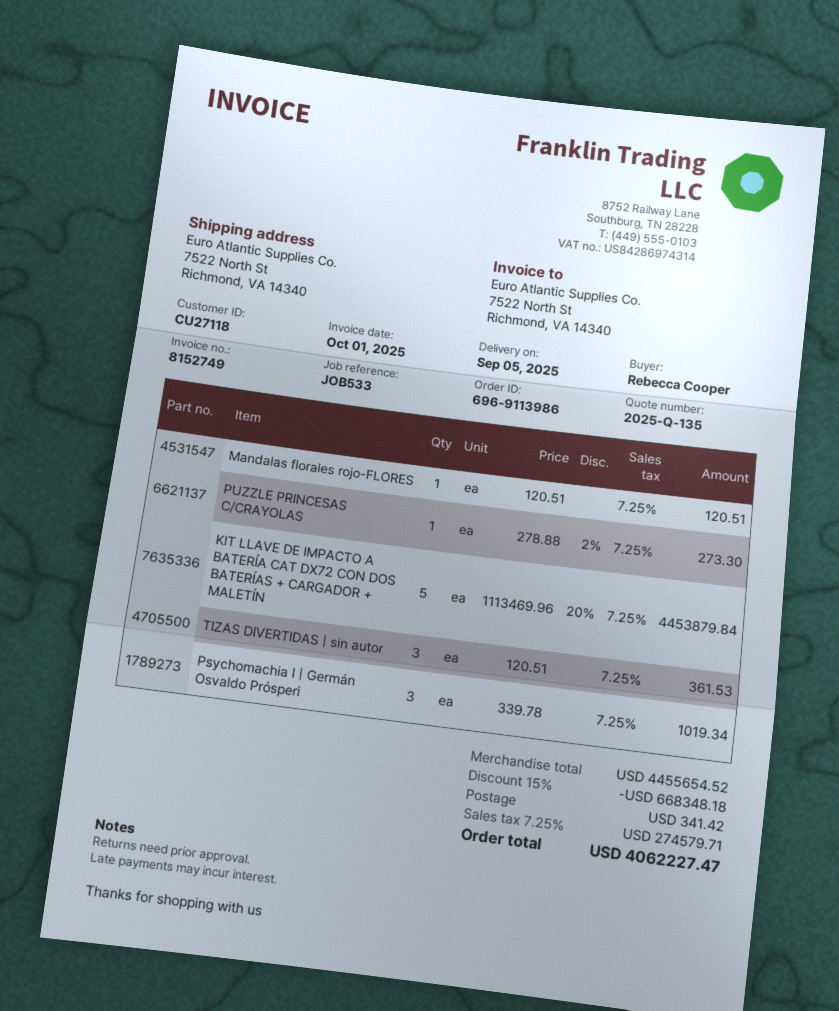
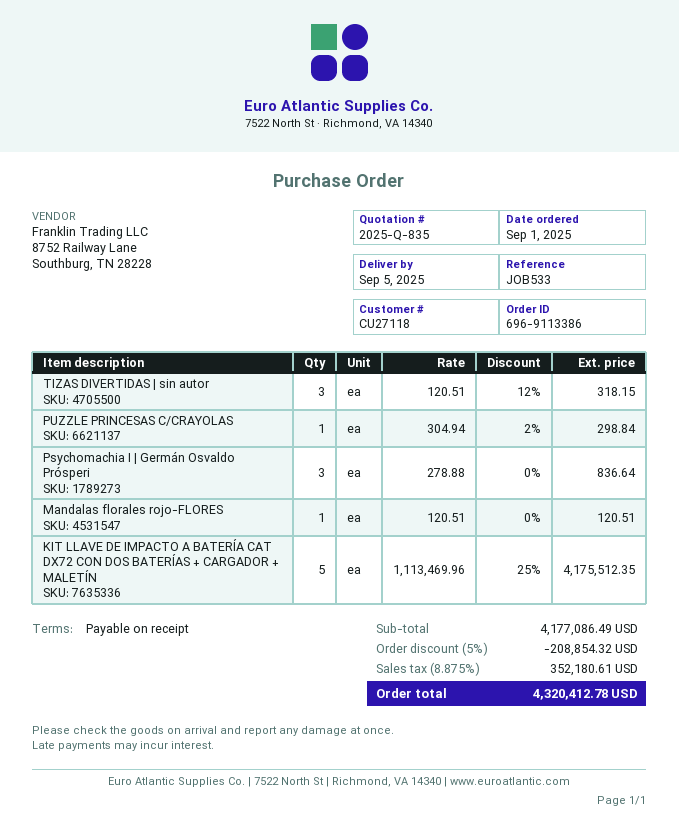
quote number: 2025-Q-135 -> 2025-Q-835
order number: 696-9113986 -> 696-9113386
PUZZLE PRINCESAS C/CRAYOLAS: 1 x 278.88 - 2% = 273.30 -> 1 x 304.94 - 2% = 298.84
KIT LLAVE DE IMPACTO A BATERÍA CAT DX72 CON DOS BATERÍAS + CARGADOR + MALETÍN: 5 x 1113469.96 - 20% = 4453879.84 -> 5 x 1113469.96 - 25% = 4175512.35
TIZAS DIVERTIDAS | sin autor: 3 x 120.51 = 361.53 -> 3 x 120.51 - 12% = 318.15
Psychomachia I | Germán Osvaldo Prósperi: 3 x 339.78 = 1019.34 -> 3 x 278.88 = 836.64
subtotal: 4455654.52 -> 4177086.49
discount: 15% = 668348.18 -> 5% = 208854.32
shipping: 341.42 -> none
tax: 7.25% = 274579.71 -> 8.875% = 352180.61
total: 4062227.47 -> 4320412.78

